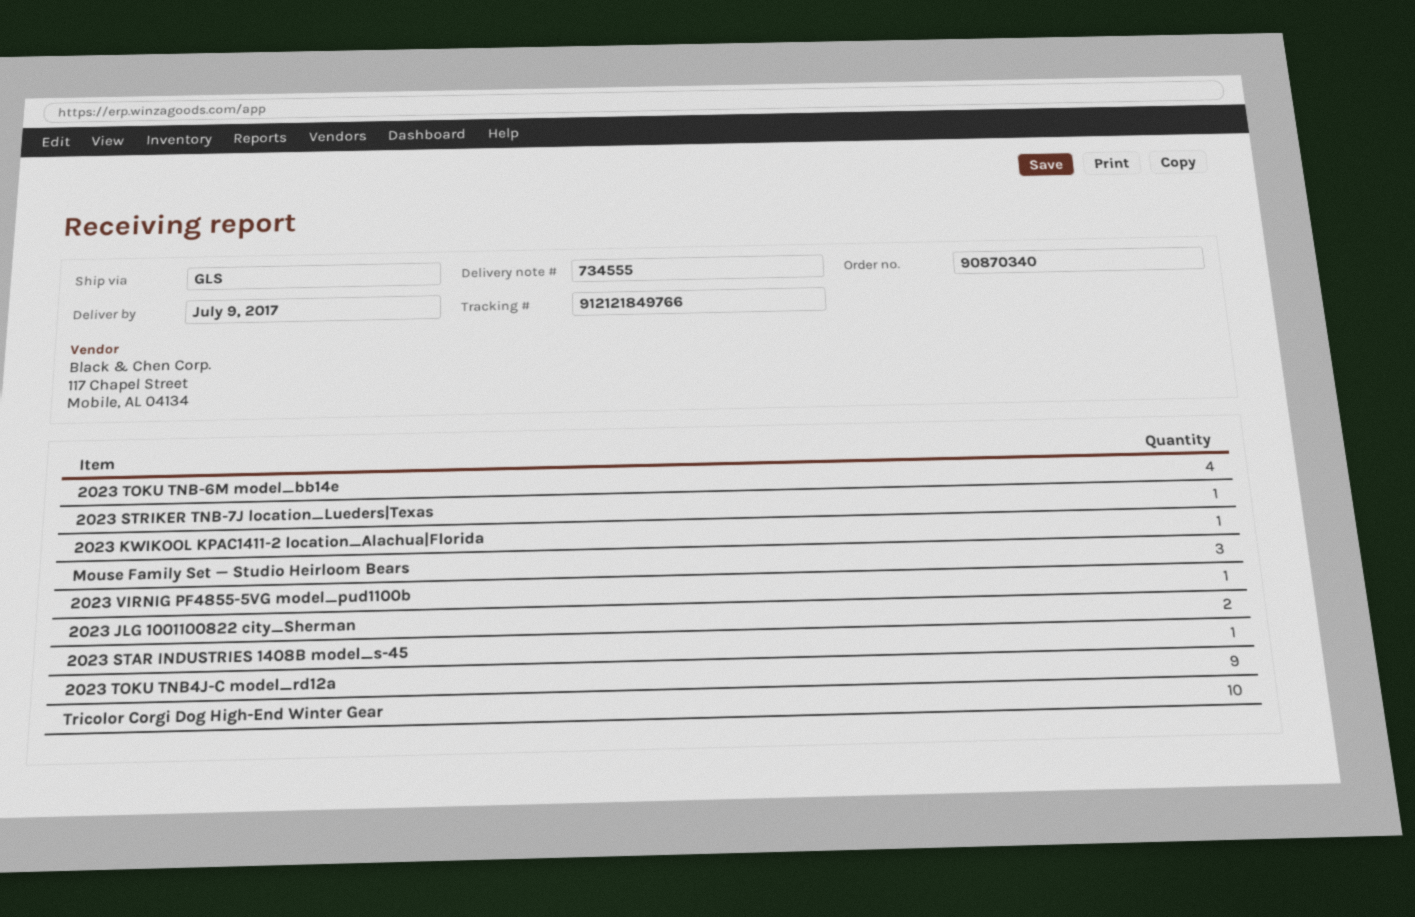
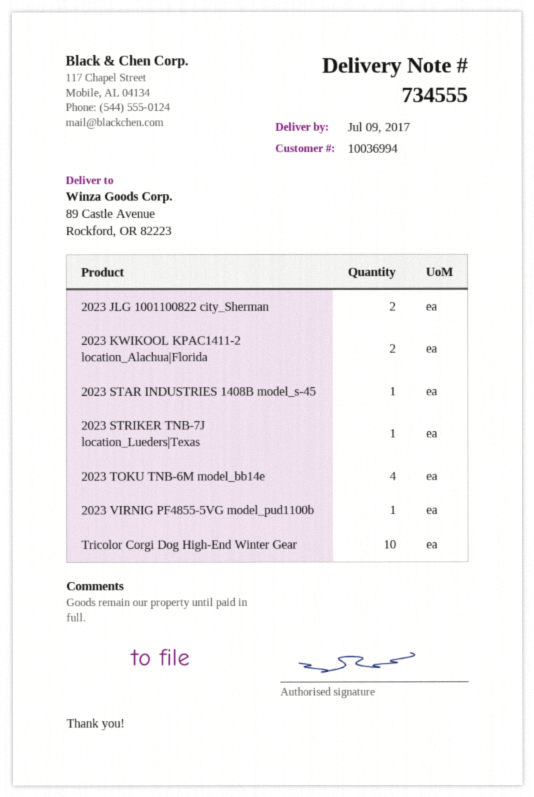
2023 KWIKOOL KPAC1411-2 location_Alachua|Florida: 1 -> 2
Mouse Family Set — Studio Heirloom Bears: 3 -> none
2023 TOKU TNB4J-C model_rd12a: 9 -> none

